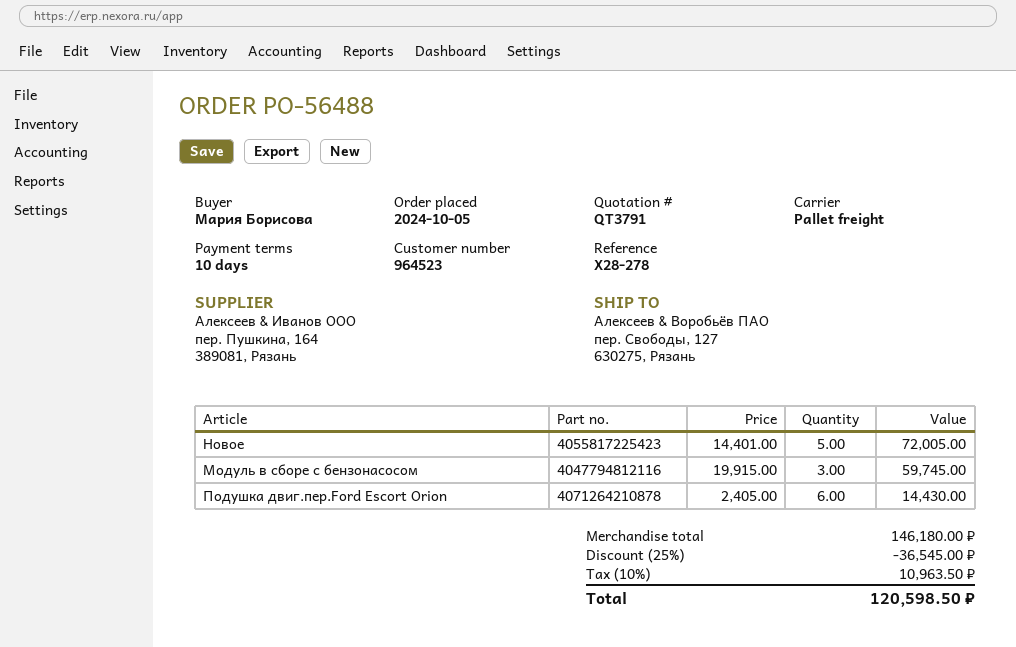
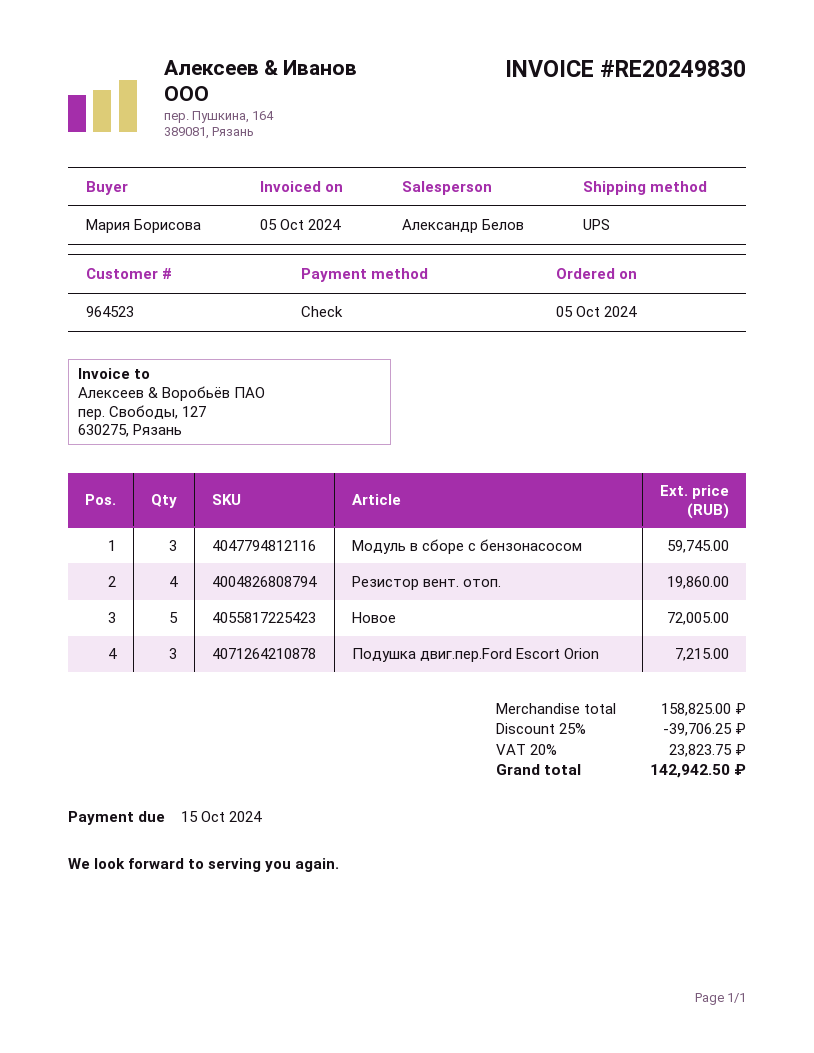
shipping method: pallet freight -> UPS
Подушка двиг.пер.Ford Escort Orion: 6 for 14430.00 -> 3 for 7215.00
Резистор вент. отоп.: none -> 4 for 19860.00
subtotal: 146180.00 -> 158825.00
discount: 25% = 36545.00 -> 25% = 39706.25
tax: 10% = 10963.50 -> 20% = 23823.75
total: 120598.50 -> 142942.50

